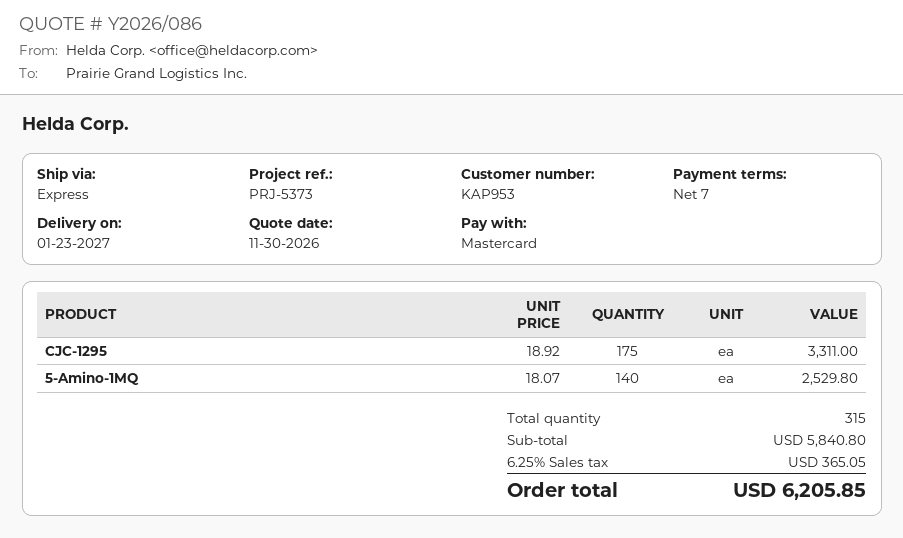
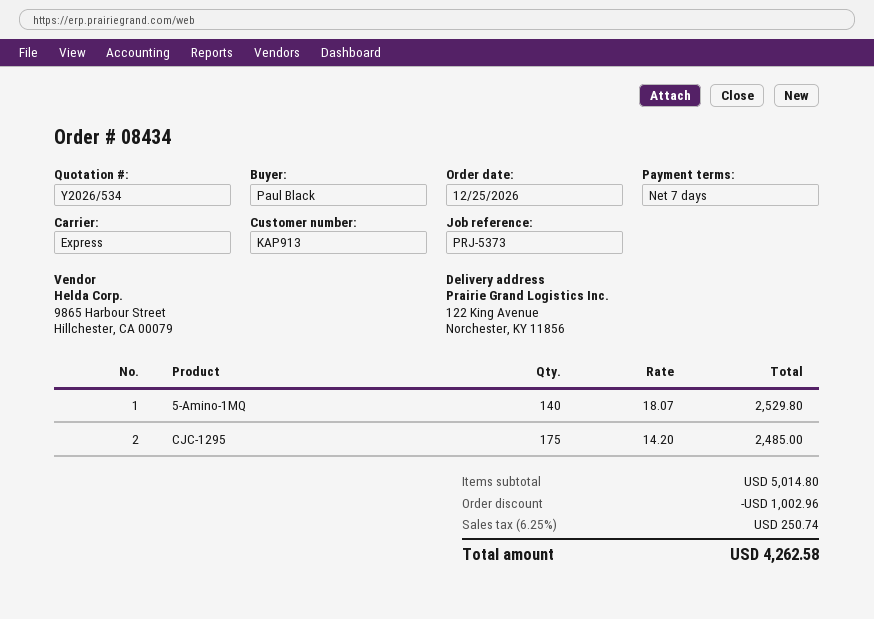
quote number: Y2026/086 -> Y2026/534
customer number: KAP953 -> KAP913
CJC-1295: 175 x 18.92 = 3311.00 -> 175 x 14.20 = 2485.00
subtotal: 5840.80 -> 5014.80
discount: none -> 1002.96
tax: 6.25% = 365.05 -> 6.25% = 250.74
total: 6205.85 -> 4262.58

